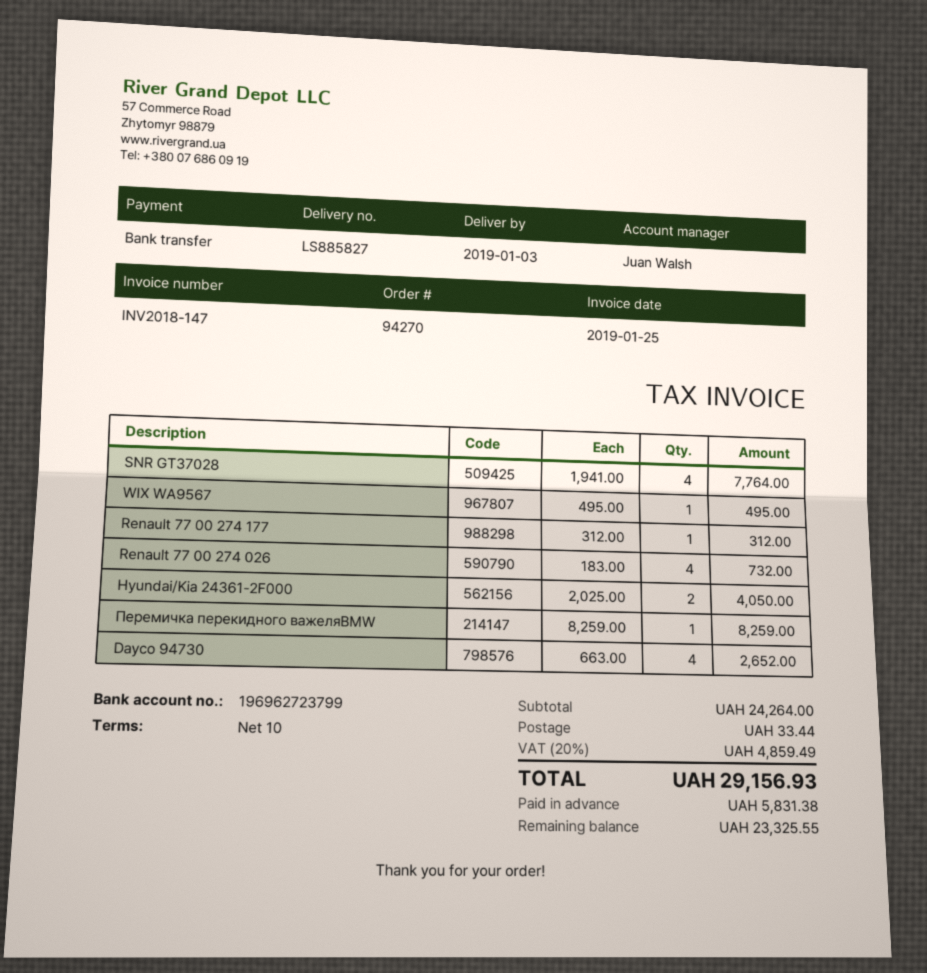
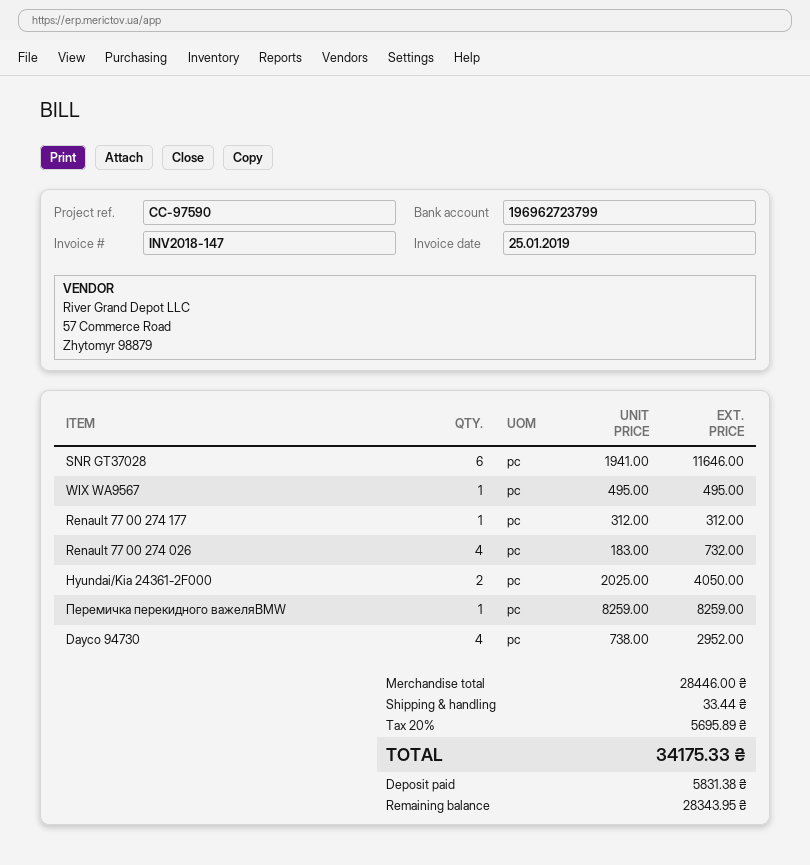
SNR GT37028: 4 x 1941.00 = 7764.00 -> 6 x 1941.00 = 11646.00
Dayco 94730: 4 x 663.00 = 2652.00 -> 4 x 738.00 = 2952.00
subtotal: 24264.00 -> 28446.00
tax: 20% = 4859.49 -> 20% = 5695.89
total: 29156.93 -> 34175.33
balance: 23325.55 -> 28343.95

